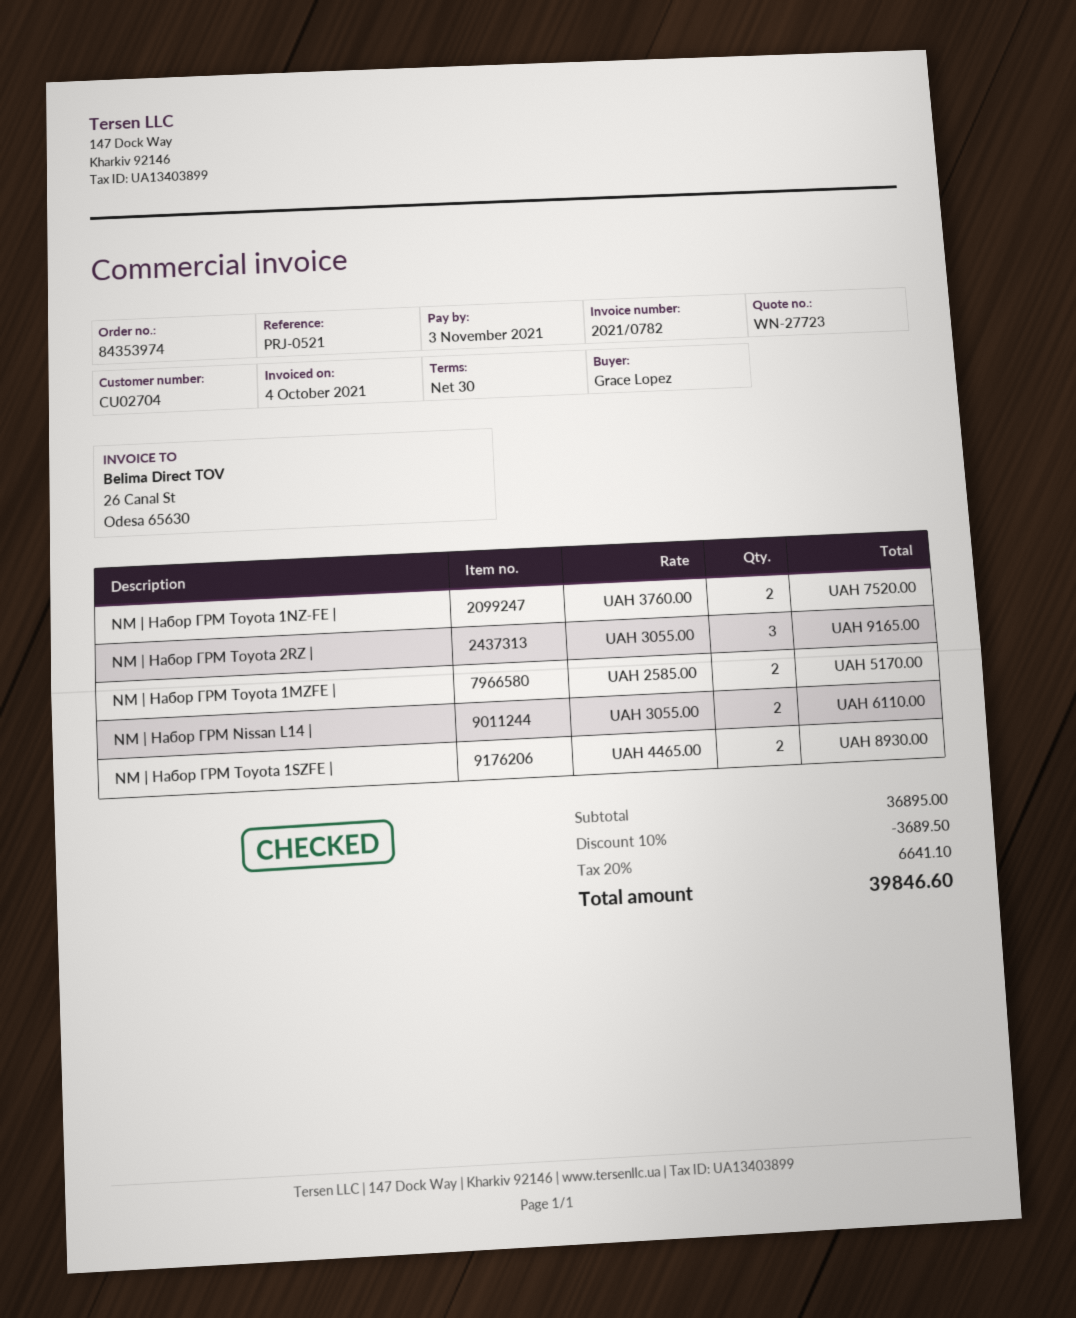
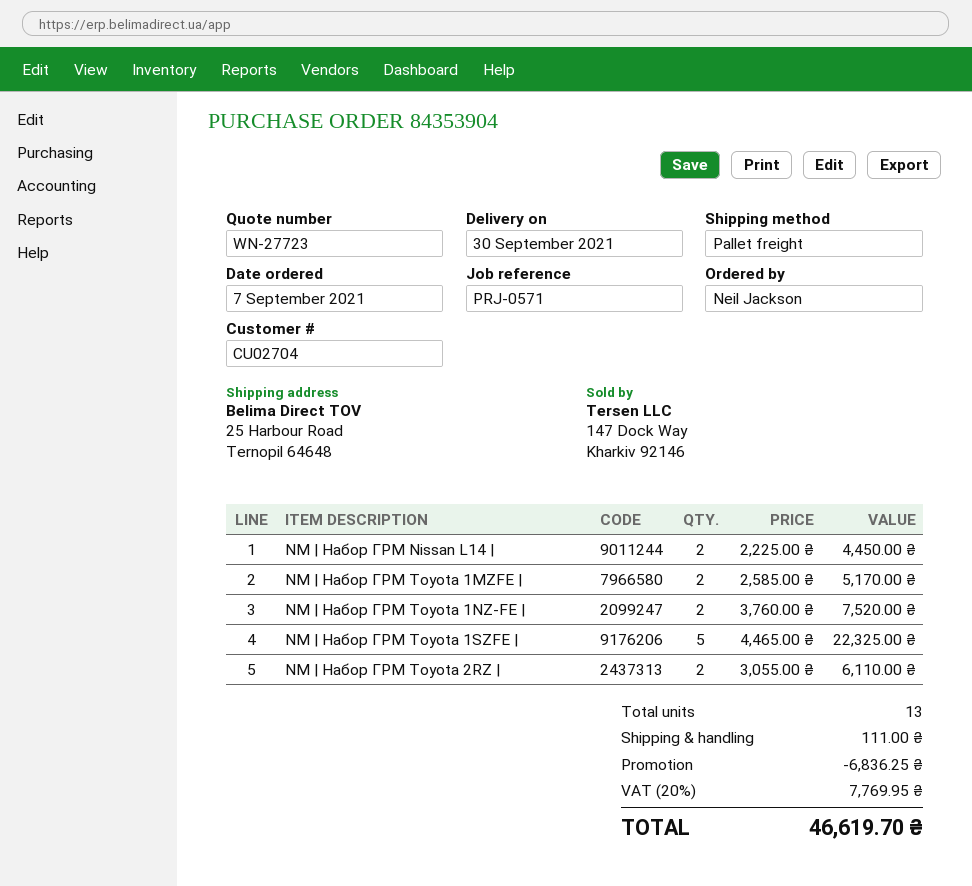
order number: 84353974 -> 84353904
reference: PRJ-0521 -> PRJ-0571
ordered by: Grace Lopez -> Neil Jackson
NM | Набор ГРМ Toyota 2RZ |: 3 x 3055.00 = 9165.00 -> 2 x 3055.00 = 6110.00
NM | Набор ГРМ Nissan L14 |: 2 x 3055.00 = 6110.00 -> 2 x 2225.00 = 4450.00
NM | Набор ГРМ Toyota 1SZFE |: 2 x 4465.00 = 8930.00 -> 5 x 4465.00 = 22325.00
discount: 3689.50 -> 6836.25
shipping: none -> 111.00
tax: 20% = 6641.10 -> 20% = 7769.95
total: 39846.60 -> 46619.70

